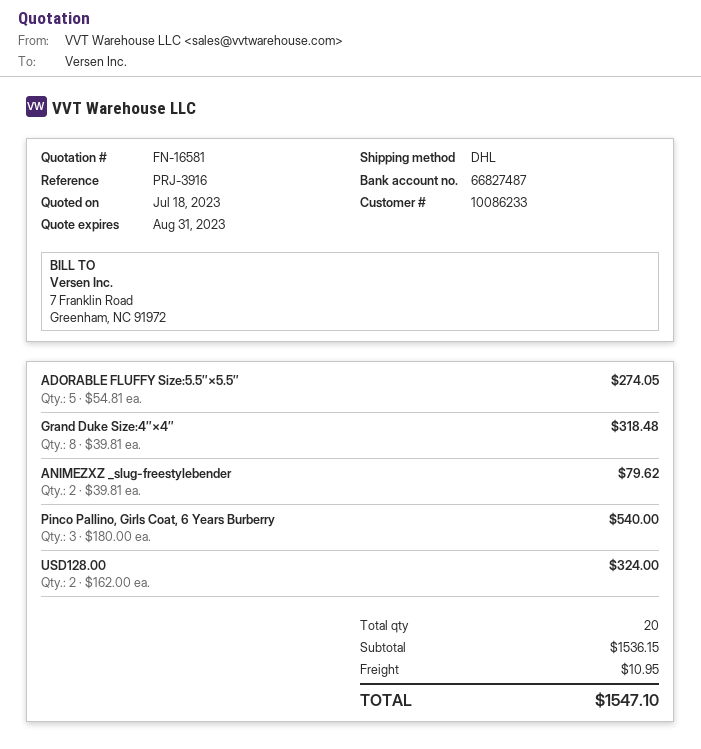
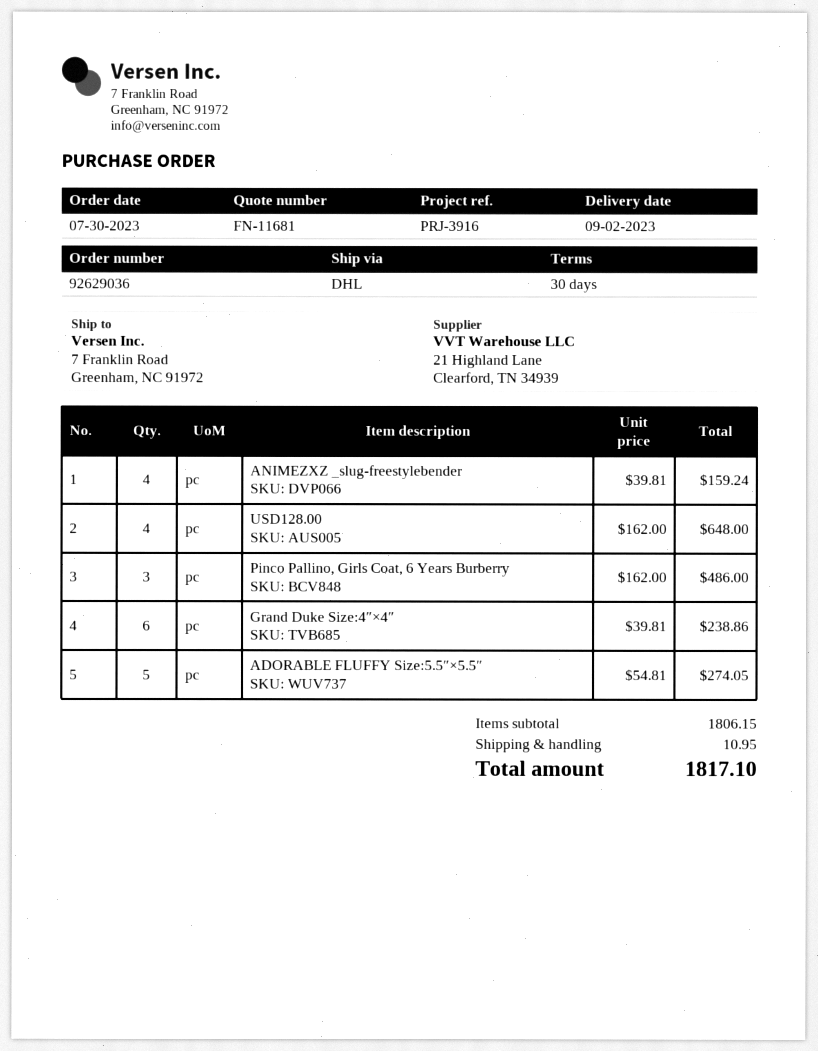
quote number: FN-16581 -> FN-11681
Grand Duke Size:4″×4″: 8 x 39.81 = 318.48 -> 6 x 39.81 = 238.86
ANIMEZXZ _slug-freestylebender: 2 x 39.81 = 79.62 -> 4 x 39.81 = 159.24
Pinco Pallino, Girls Coat, 6 Years Burberry: 3 x 180.00 = 540.00 -> 3 x 162.00 = 486.00
USD128.00: 2 x 162.00 = 324.00 -> 4 x 162.00 = 648.00
subtotal: 1536.15 -> 1806.15
total: 1547.10 -> 1817.10

